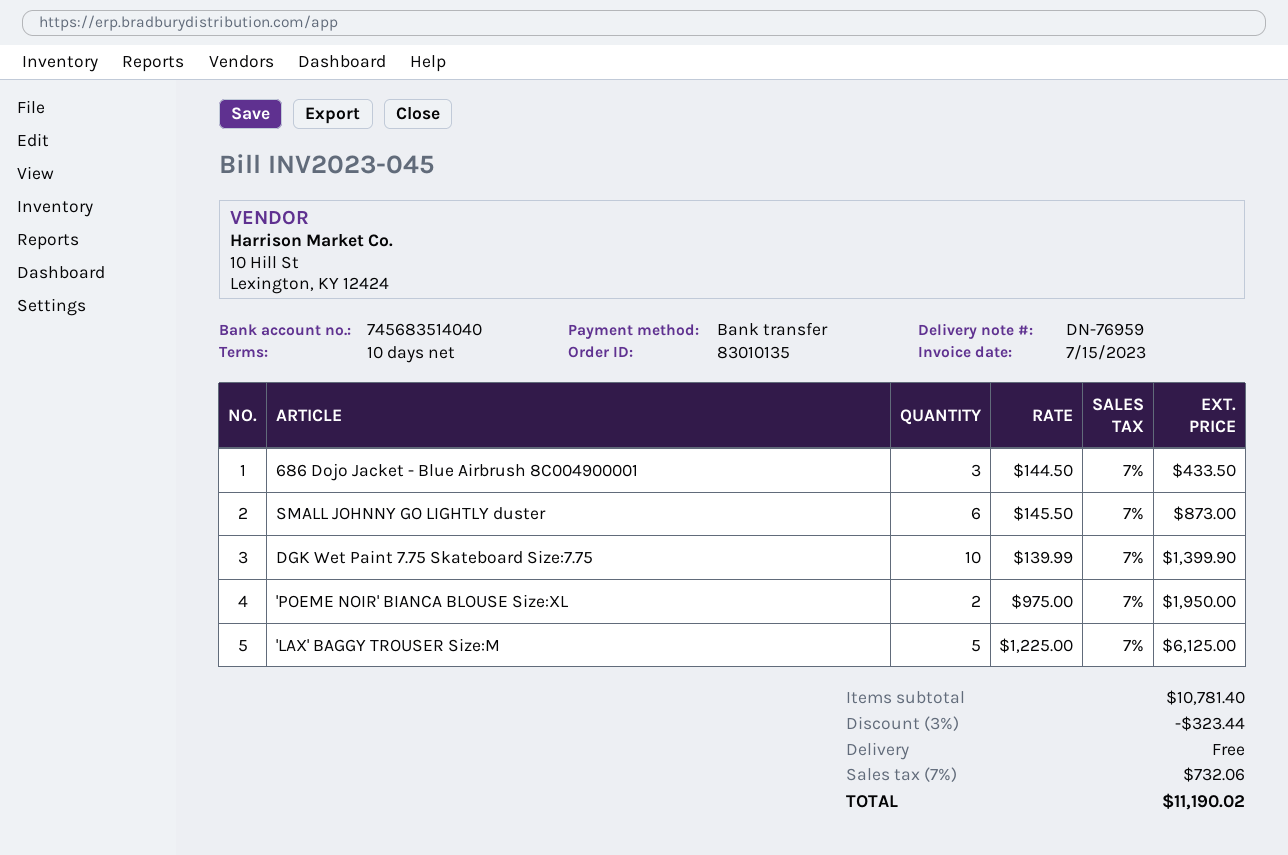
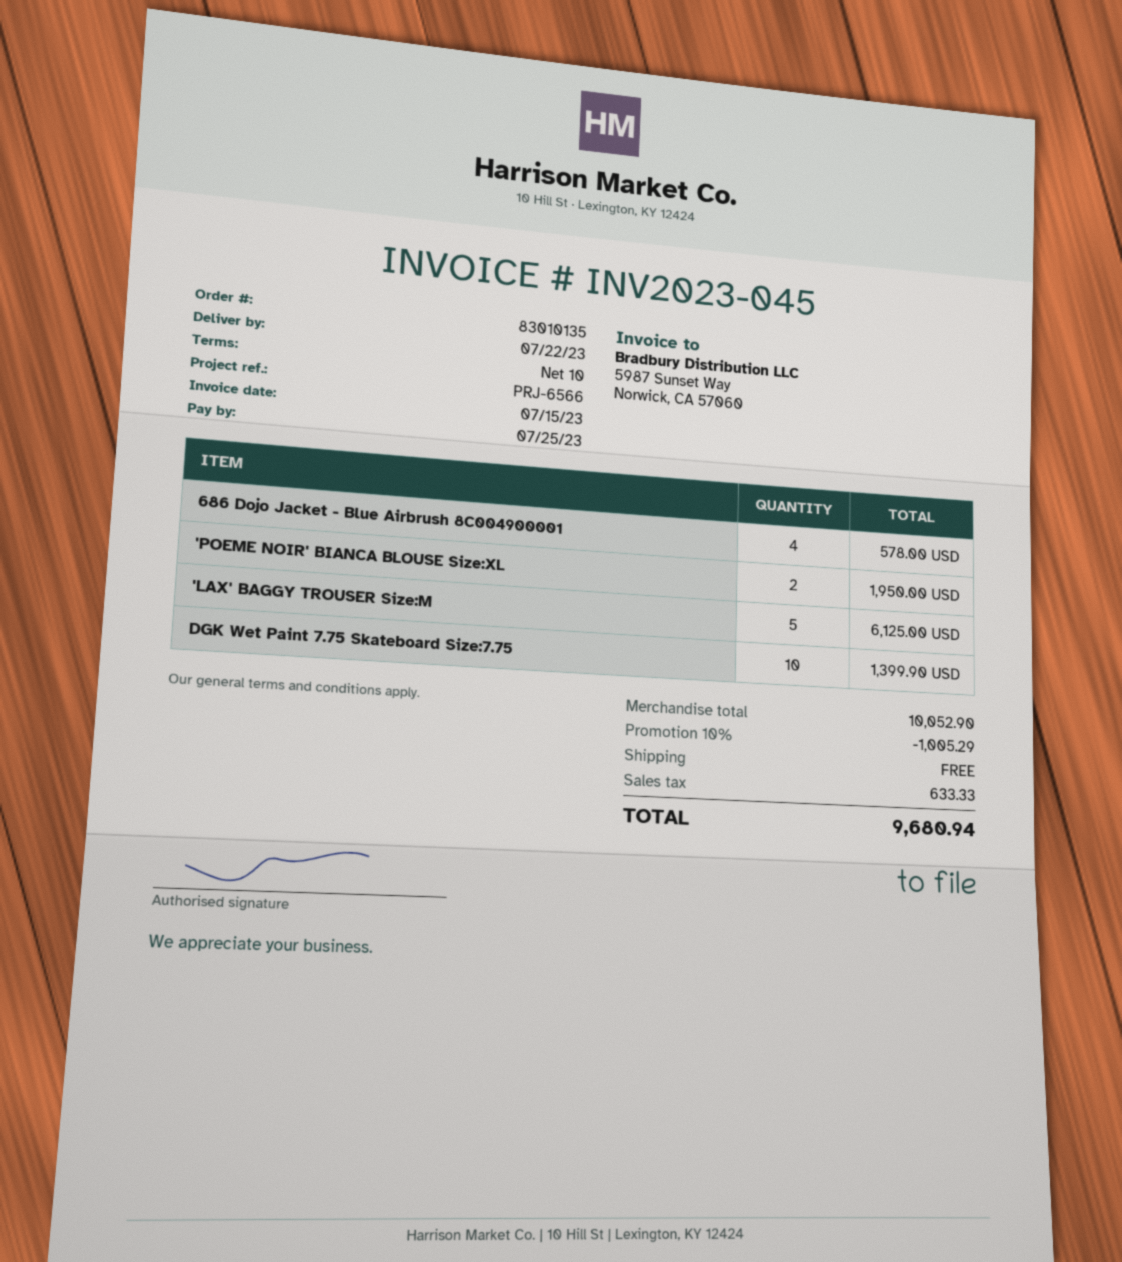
686 Dojo Jacket - Blue Airbrush 8C004900001: 3 for 433.50 -> 4 for 578.00
SMALL JOHNNY GO LIGHTLY duster: 6 for 873.00 -> none
subtotal: 10781.40 -> 10052.90
discount: 3% = 323.44 -> 10% = 1005.29
tax: 732.06 -> 633.33
total: 11190.02 -> 9680.94

